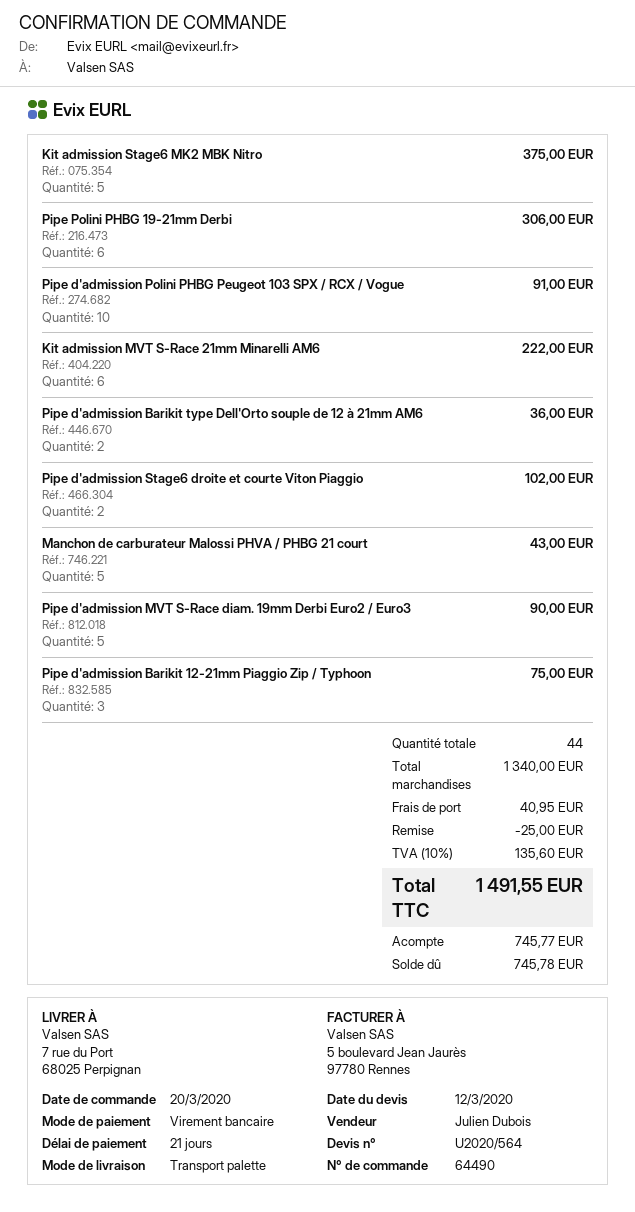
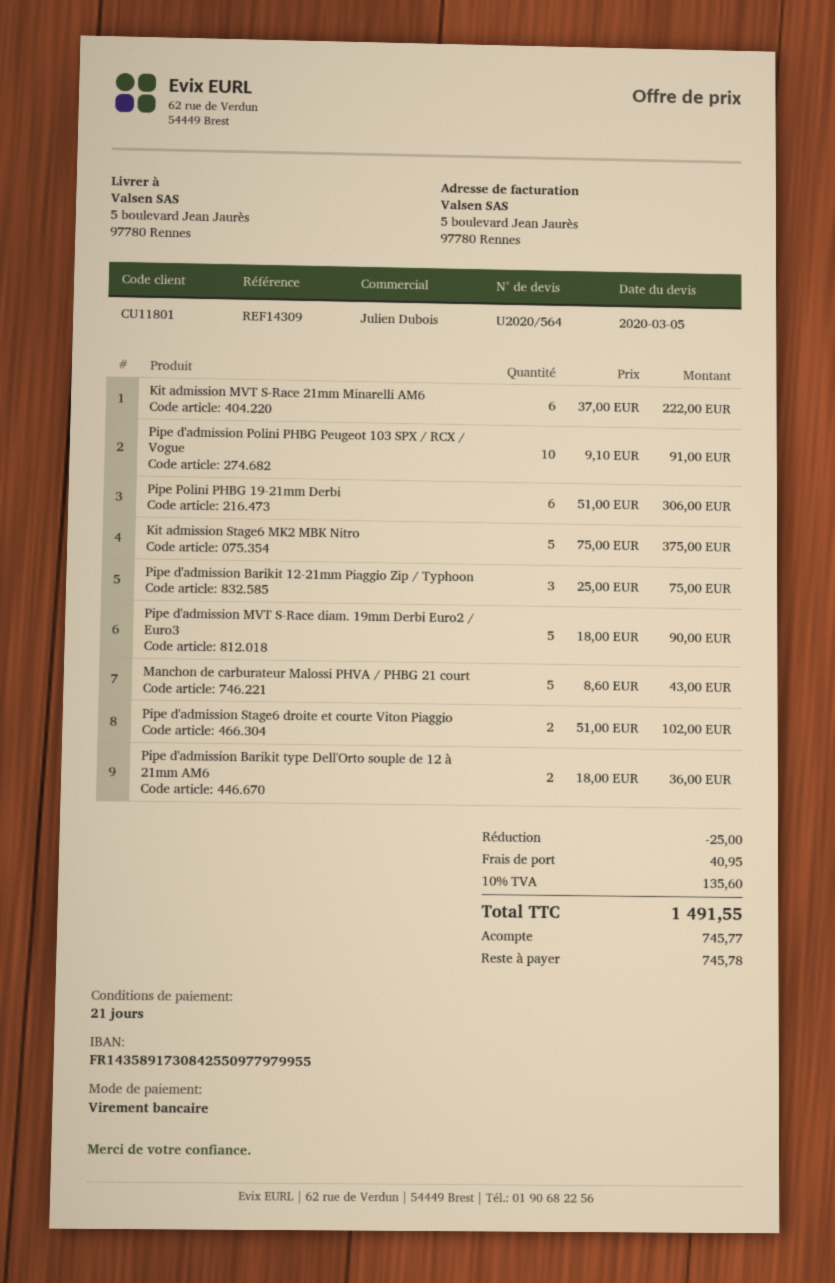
quote date: 2020-03-12 -> 2020-03-05
ship to: 7 rue du Port, 68025 Perpignan -> 5 boulevard Jean Jaurès, 97780 Rennes

